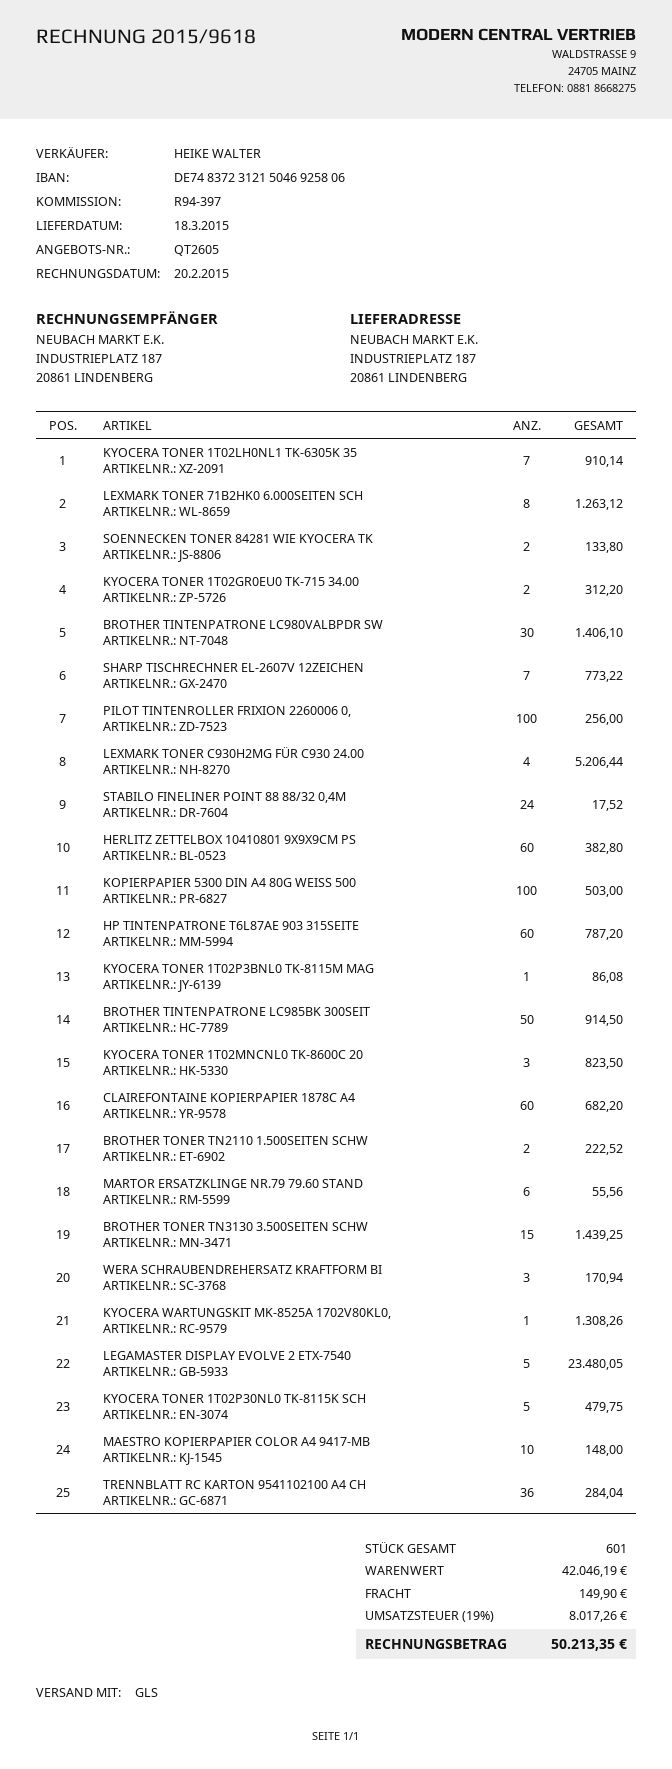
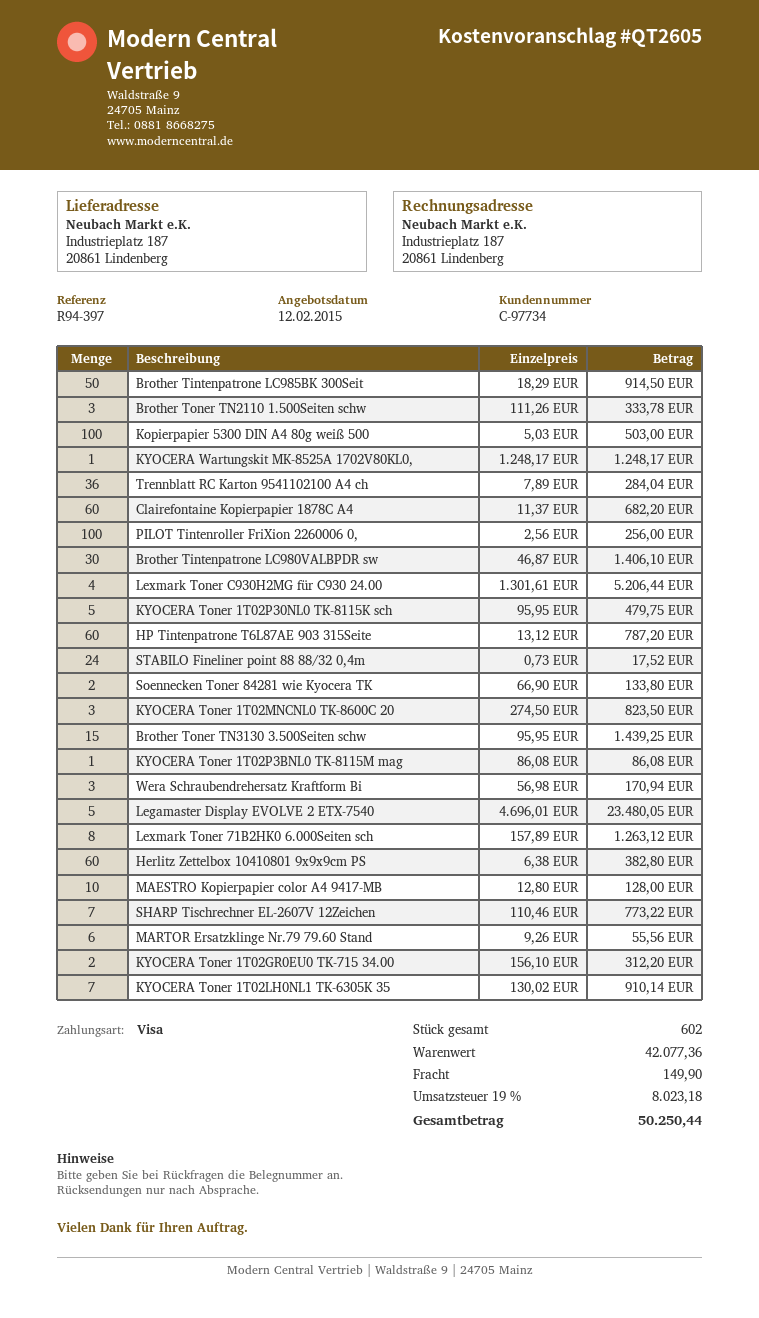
BROTHER TONER TN2110 1.500SEITEN SCHW: 2 for 222.52 -> 3 for 333.78
KYOCERA WARTUNGSKIT MK-8525A 1702V80KL0,: 1 for 1308.26 -> 1 for 1248.17
MAESTRO KOPIERPAPIER COLOR A4 9417-MB: 10 for 148.00 -> 10 for 128.00
total quantity: 601 -> 602
subtotal: 42046.19 -> 42077.36
tax: 19% = 8017.26 -> 19% = 8023.18
total: 50213.35 -> 50250.44

